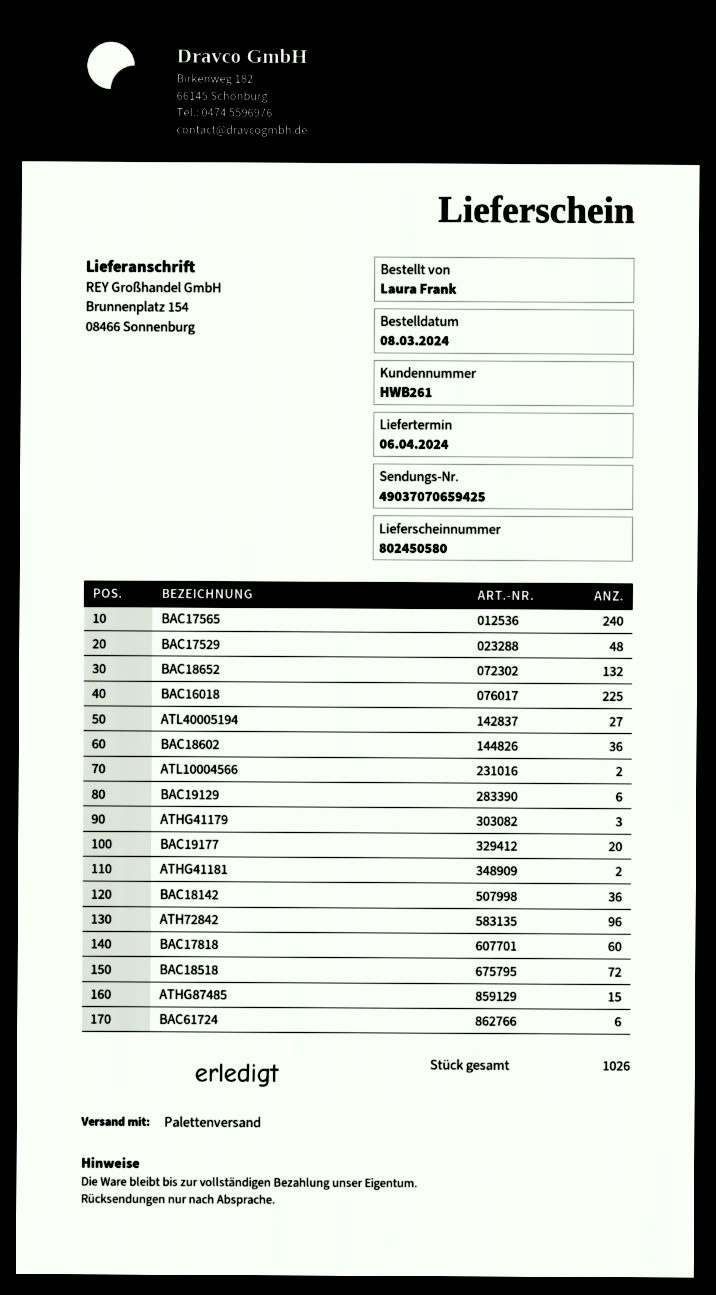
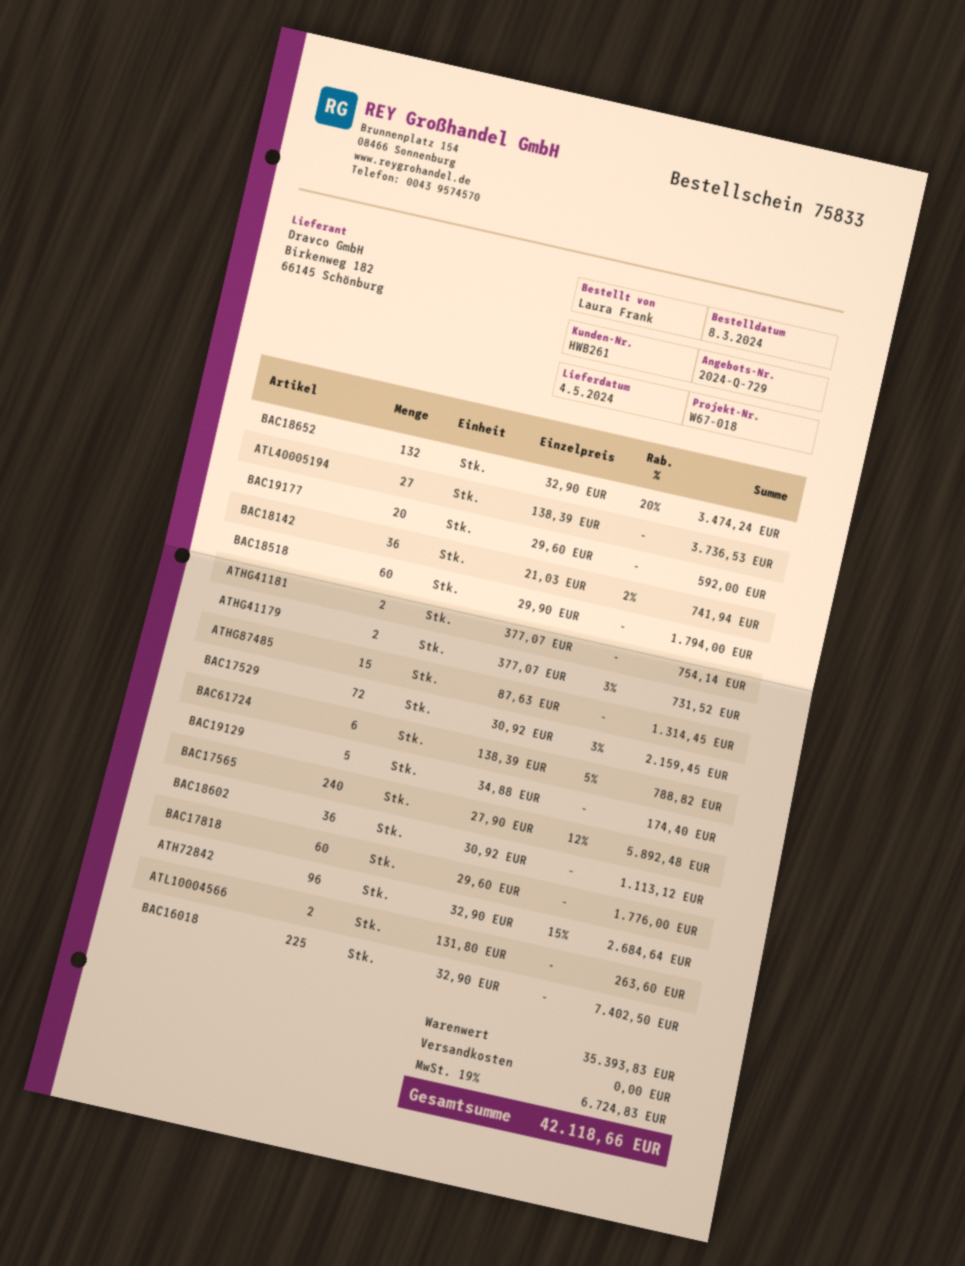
delivery date: 2024-04-06 -> 2024-05-04
BAC17529: 48 -> 72
BAC19129: 6 -> 5
ATHG41179: 3 -> 2
BAC18518: 72 -> 60

